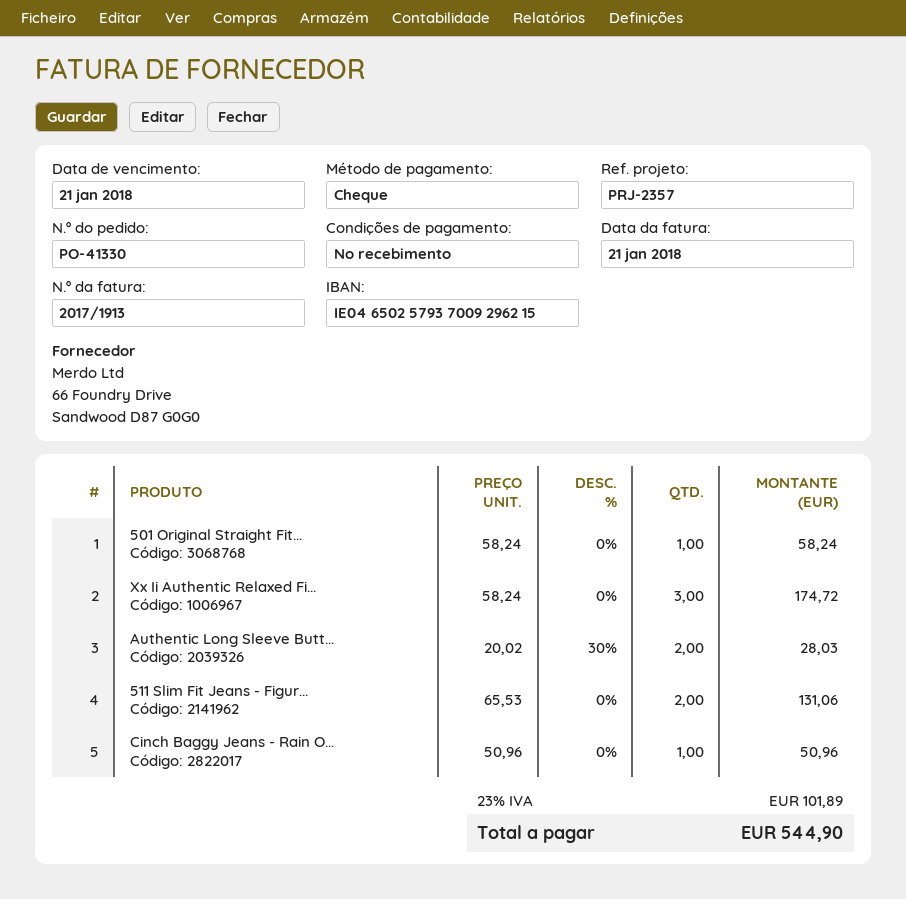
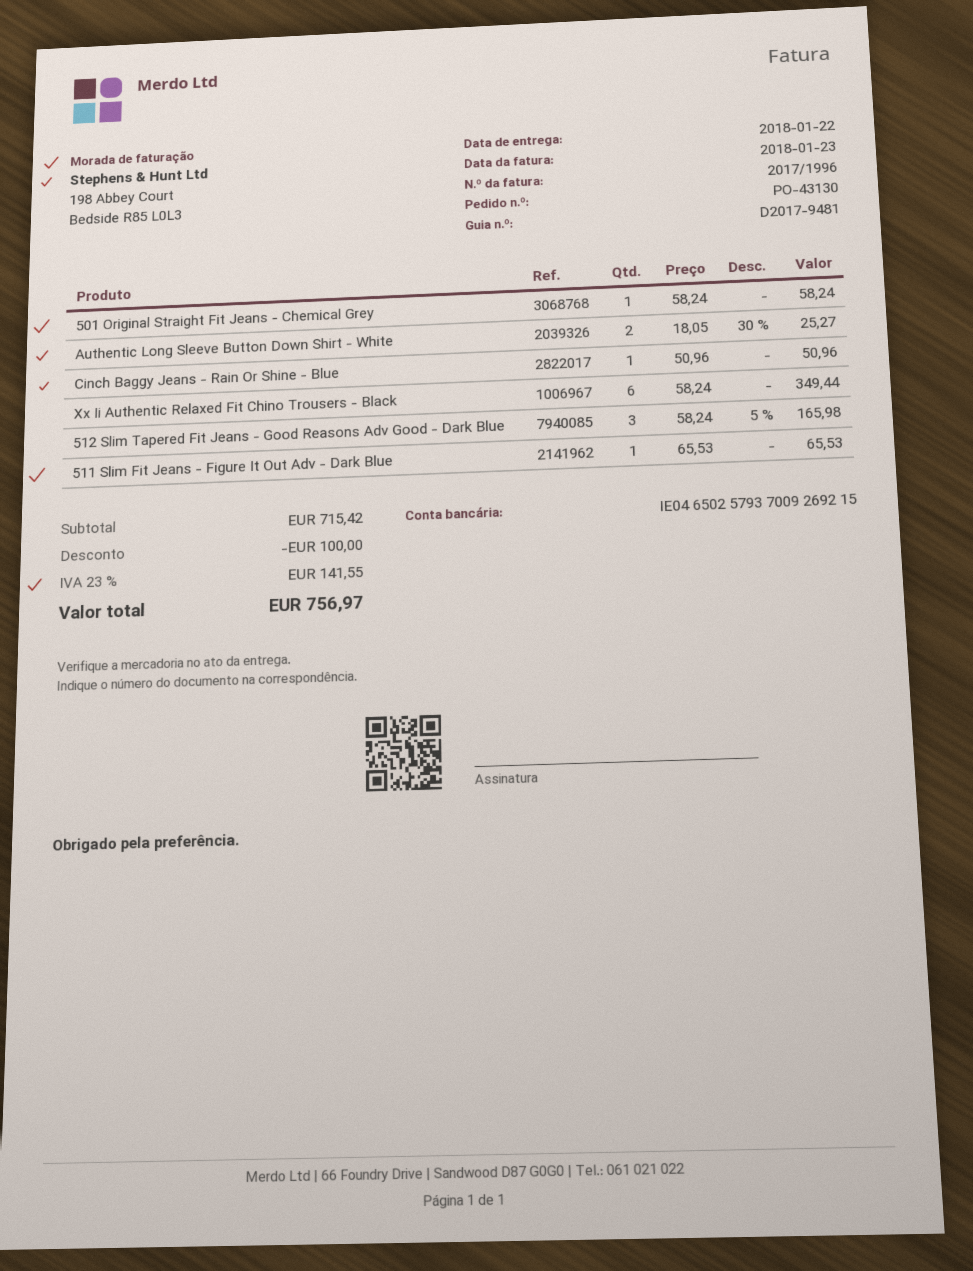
order number: PO-41330 -> PO-43130
invoice number: 2017/1913 -> 2017/1996
invoice date: 2018-01-21 -> 2018-01-23
bank account: IE04650257937009296215 -> IE04650257937009269215
Xx Ii Authentic Relaxed Fi...: 3 x 58.24 = 174.72 -> 6 x 58.24 = 349.44
Authentic Long Sleeve Butt...: 2 x 20.02 - 30% = 28.03 -> 2 x 18.05 - 30% = 25.27
511 Slim Fit Jeans - Figur...: 2 x 65.53 = 131.06 -> 1 x 65.53 = 65.53
512 Slim Tapered Fit Jeans - Good Reasons Adv Good - Dark Blue: none -> 3 x 58.24 - 5% = 165.98
discount: none -> 100.00
tax: 23% = 101.89 -> 23% = 141.55
total: 544.90 -> 756.97

